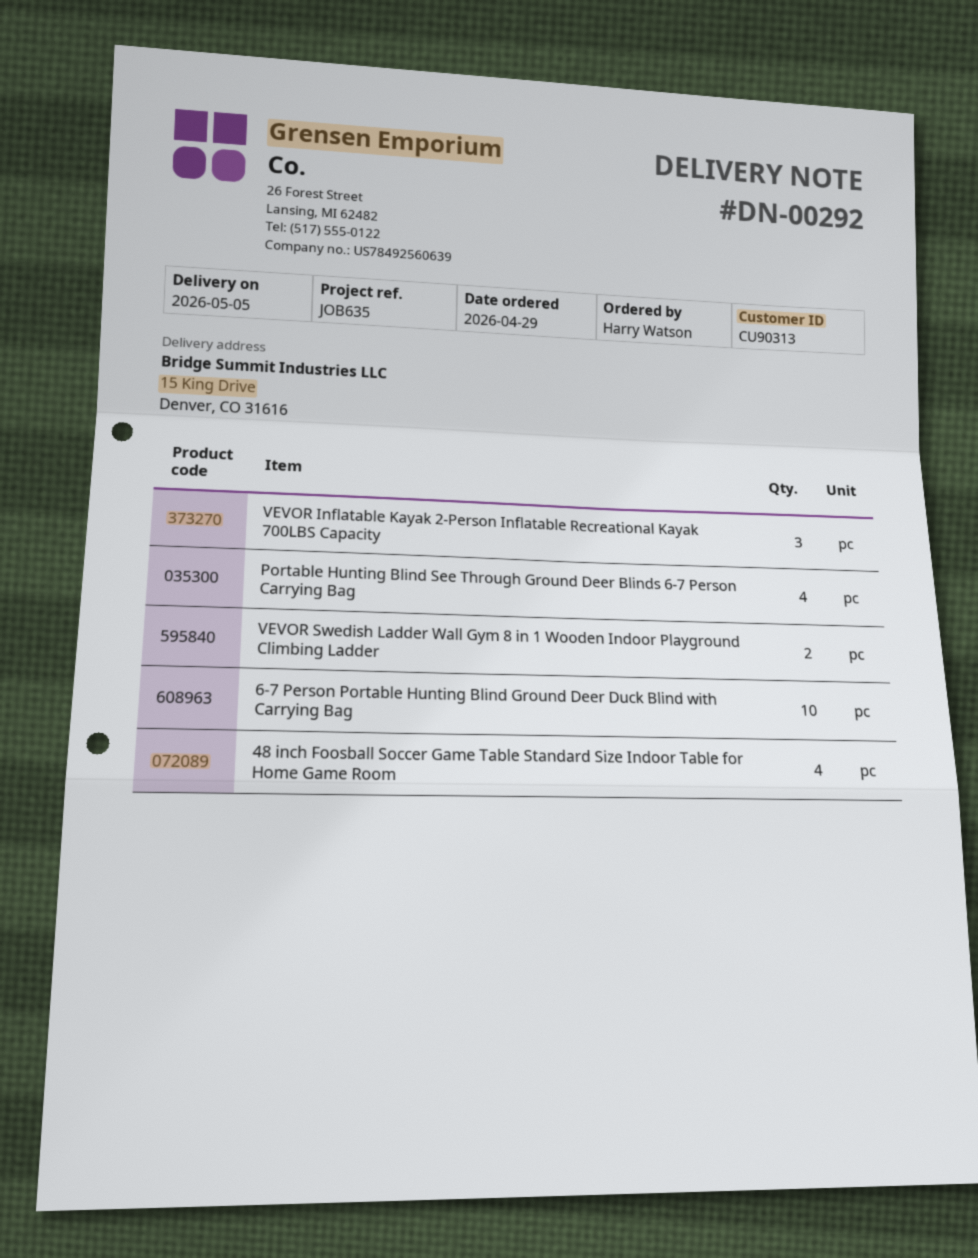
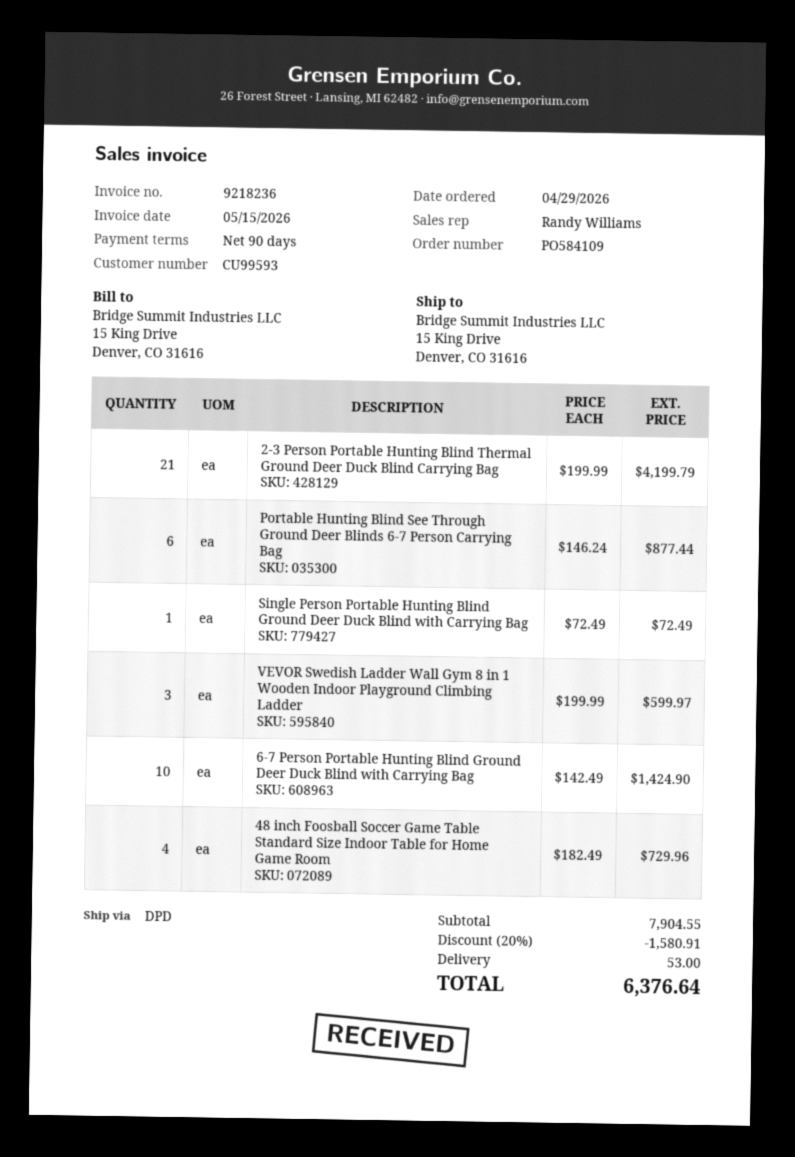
customer number: CU90313 -> CU99593
VEVOR Inflatable Kayak 2-Person Inflatable Recreational Kayak 700LBS Capacity: 3 -> none
Portable Hunting Blind See Through Ground Deer Blinds 6-7 Person Carrying Bag: 4 -> 6
VEVOR Swedish Ladder Wall Gym 8 in 1 Wooden Indoor Playground Climbing Ladder: 2 -> 3
2-3 Person Portable Hunting Blind Thermal Ground Deer Duck Blind Carrying Bag: none -> 21
Single Person Portable Hunting Blind Ground Deer Duck Blind with Carrying Bag: none -> 1

